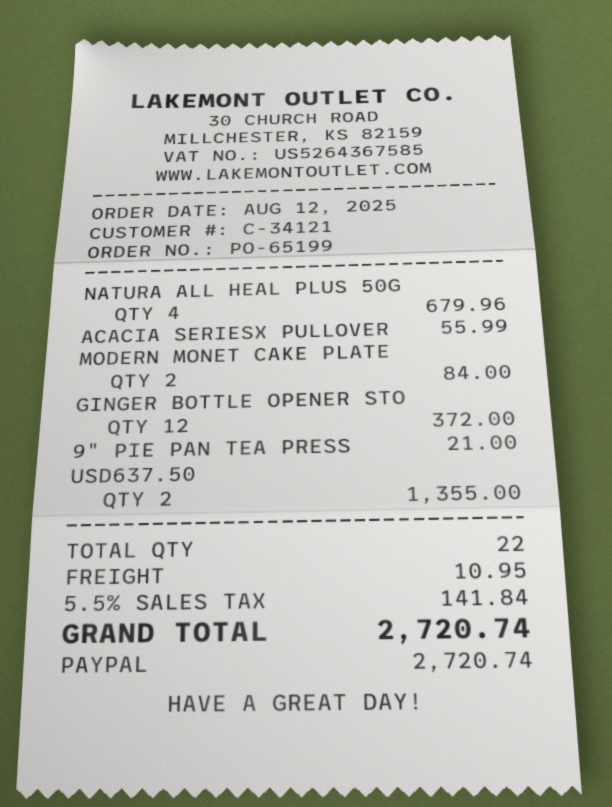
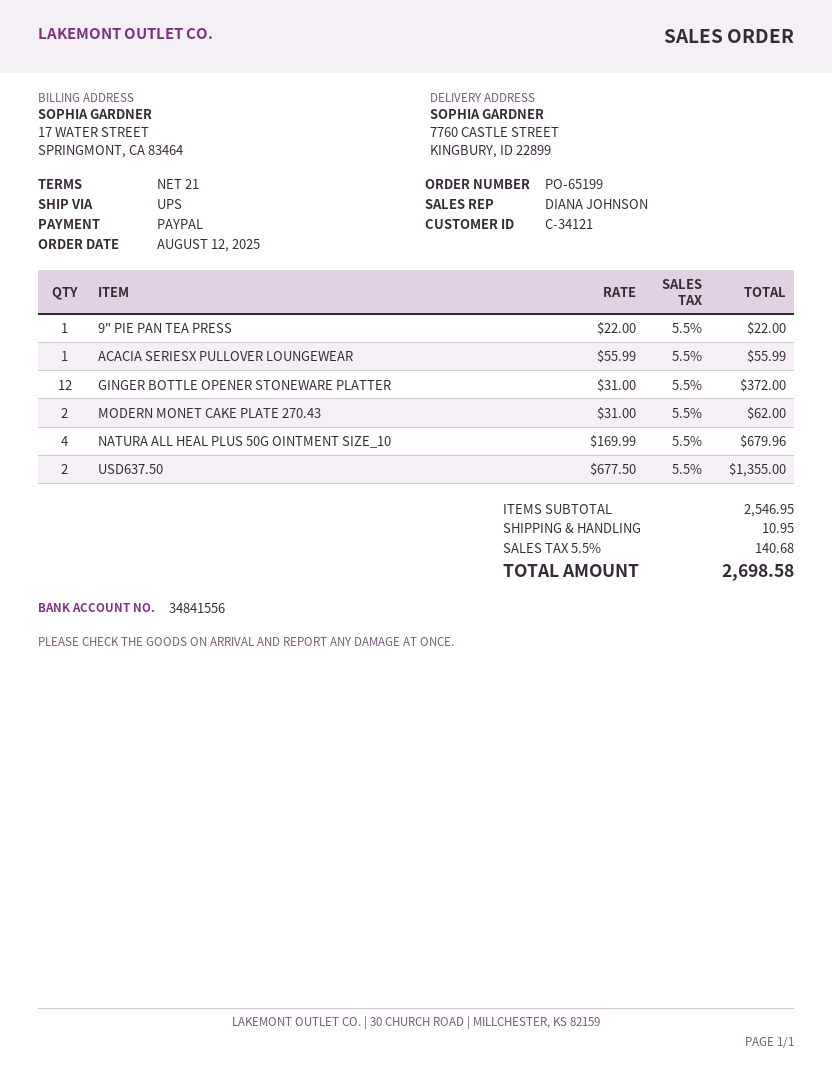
MODERN MONET CAKE PLATE: 2 for 84.00 -> 2 for 62.00
9" PIE PAN TEA PRESS: 1 for 21.00 -> 1 for 22.00
tax: 5.5% = 141.84 -> 5.5% = 140.68
total: 2720.74 -> 2698.58

